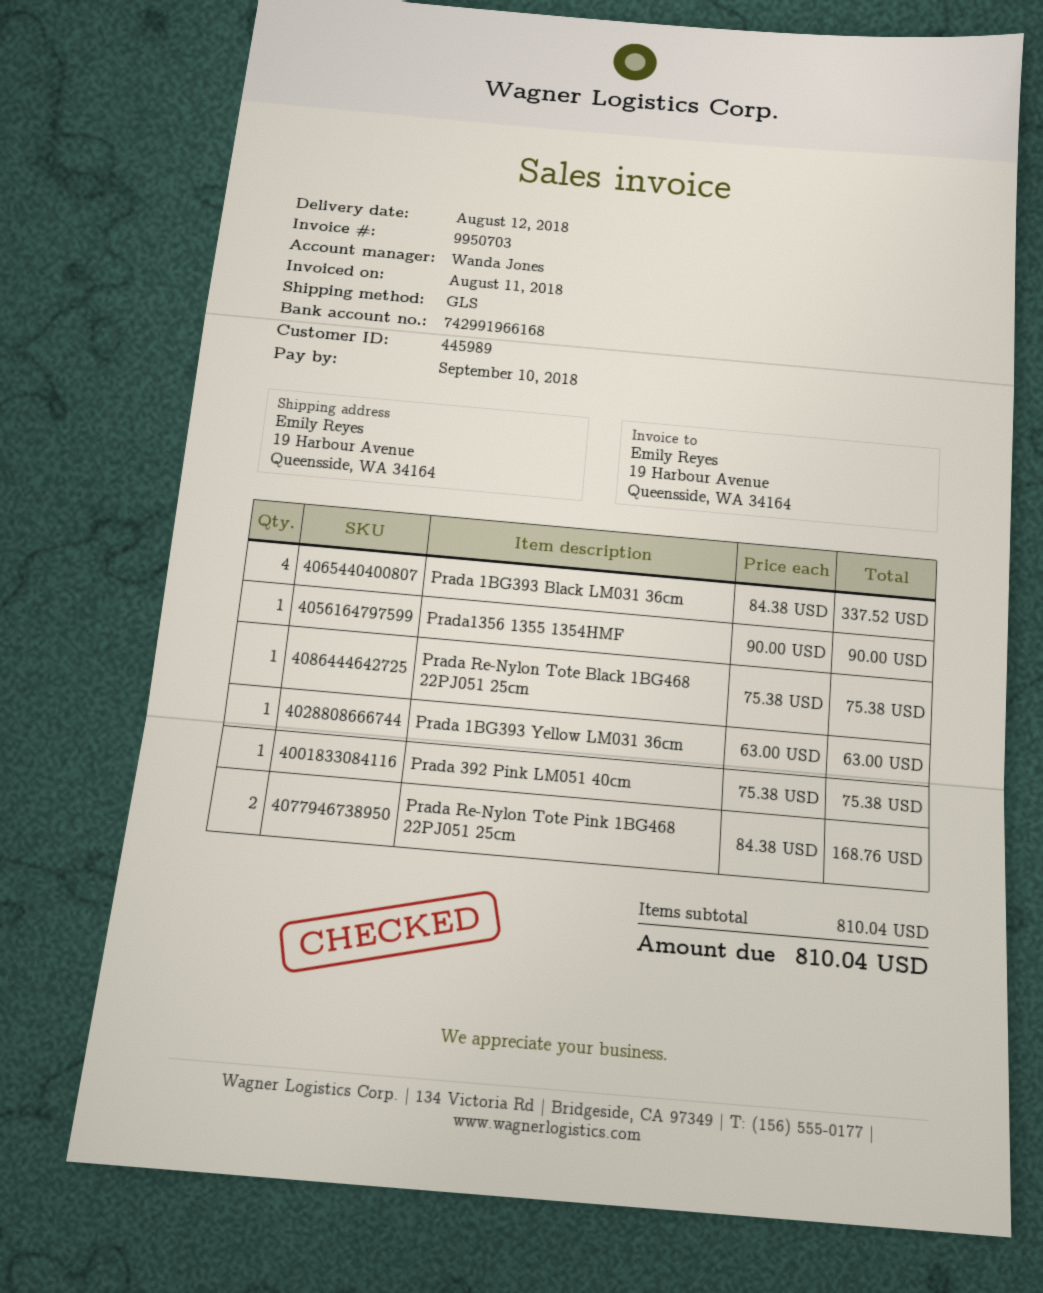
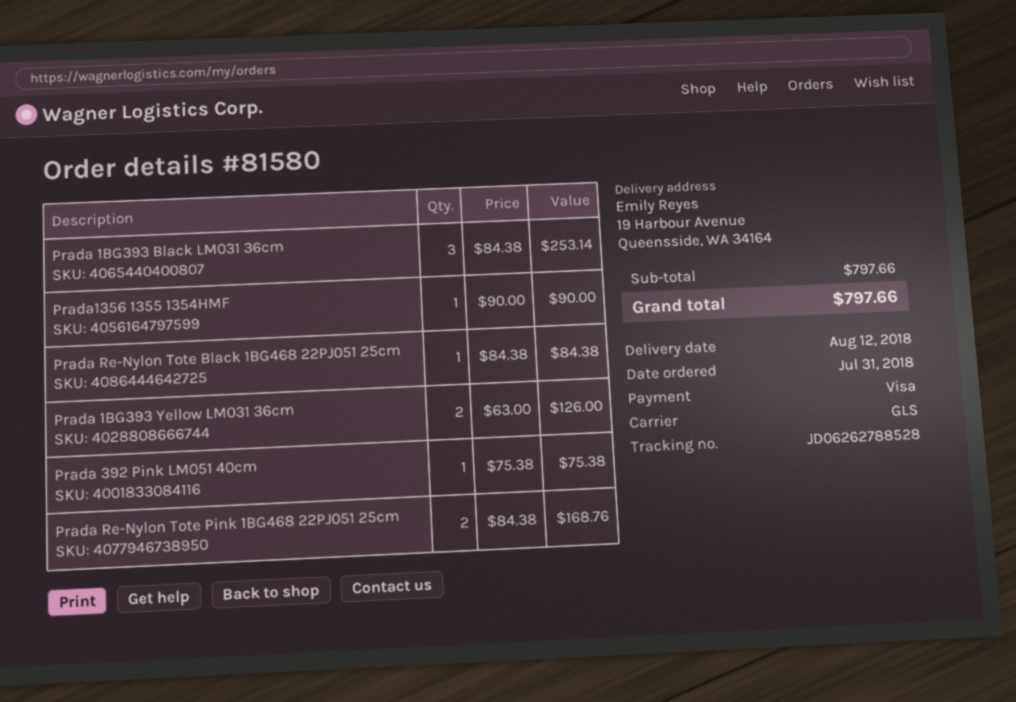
Prada 1BG393 Black LM031 36cm: 4 x 84.38 = 337.52 -> 3 x 84.38 = 253.14
Prada Re-Nylon Tote Black 1BG468 22PJ051 25cm: 1 x 75.38 = 75.38 -> 1 x 84.38 = 84.38
Prada 1BG393 Yellow LM031 36cm: 1 x 63.00 = 63.00 -> 2 x 63.00 = 126.00
subtotal: 810.04 -> 797.66
total: 810.04 -> 797.66

